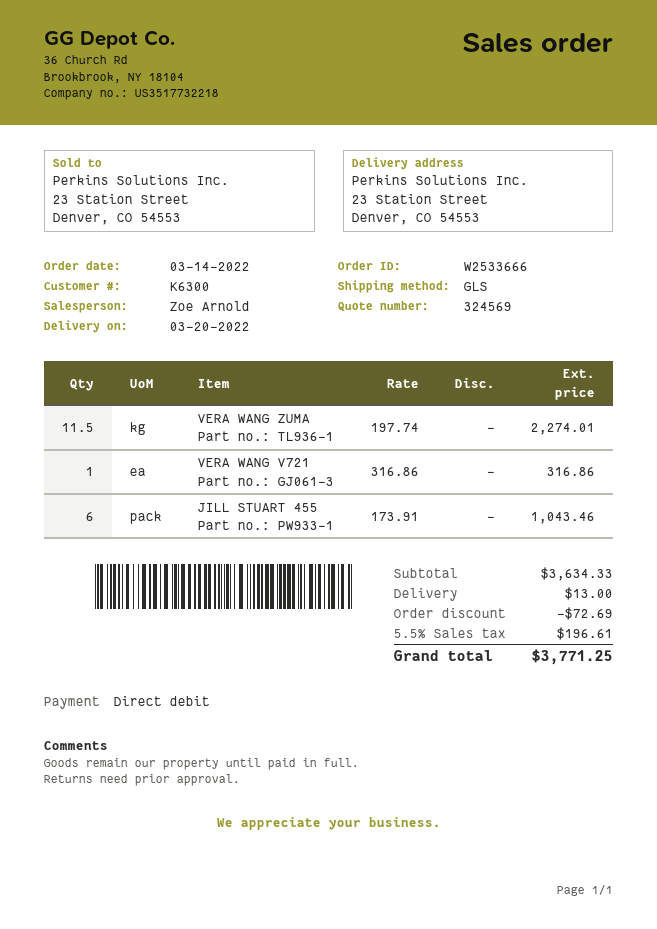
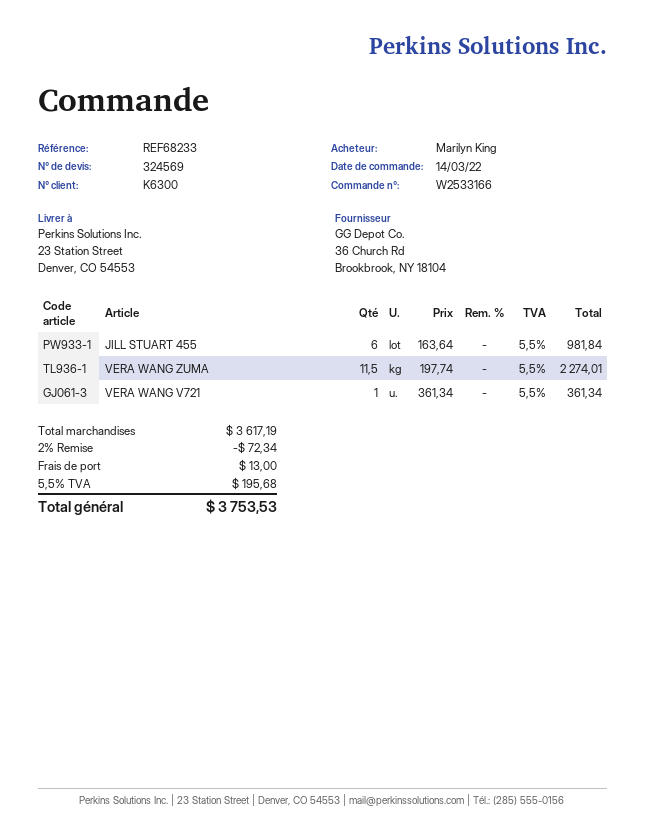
order number: W2533666 -> W2533166
VERA WANG V721: 1 x 316.86 = 316.86 -> 1 x 361.34 = 361.34
JILL STUART 455: 6 x 173.91 = 1043.46 -> 6 x 163.64 = 981.84
subtotal: 3634.33 -> 3617.19
discount: 72.69 -> 72.34
tax: 5.5% = 196.61 -> 5.5% = 195.68
total: 3771.25 -> 3753.53

